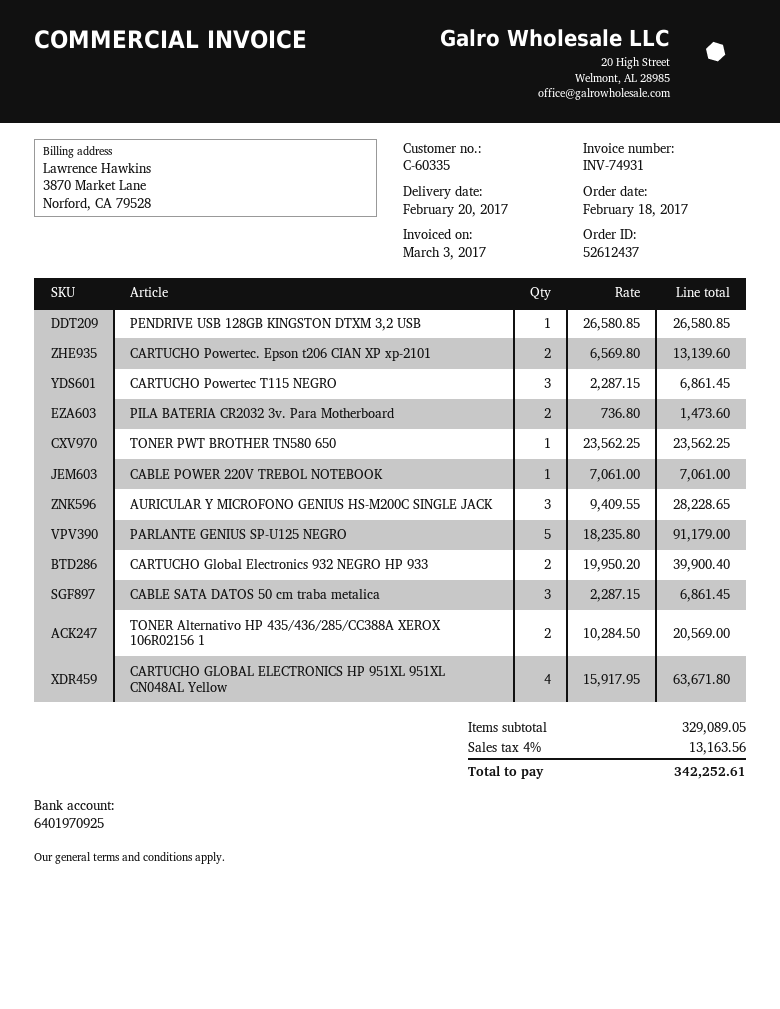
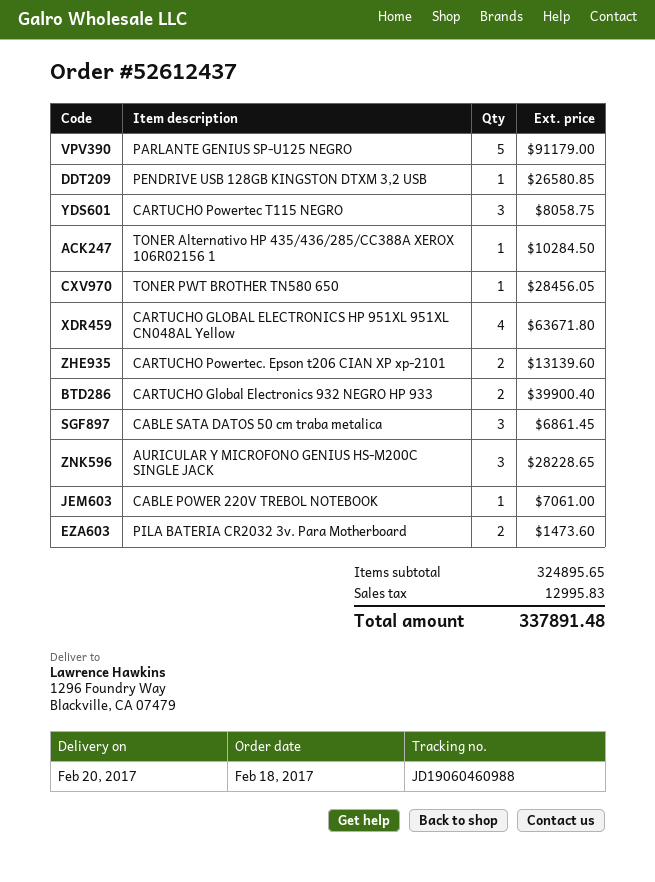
CARTUCHO Powertec T115 NEGRO: 3 for 6861.45 -> 3 for 8058.75
TONER PWT BROTHER TN580 650: 1 for 23562.25 -> 1 for 28456.05
TONER Alternativo HP 435/436/285/CC388A XEROX 106R02156 1: 2 for 20569.00 -> 1 for 10284.50
subtotal: 329089.05 -> 324895.65
tax: 13163.56 -> 12995.83
total: 342252.61 -> 337891.48

